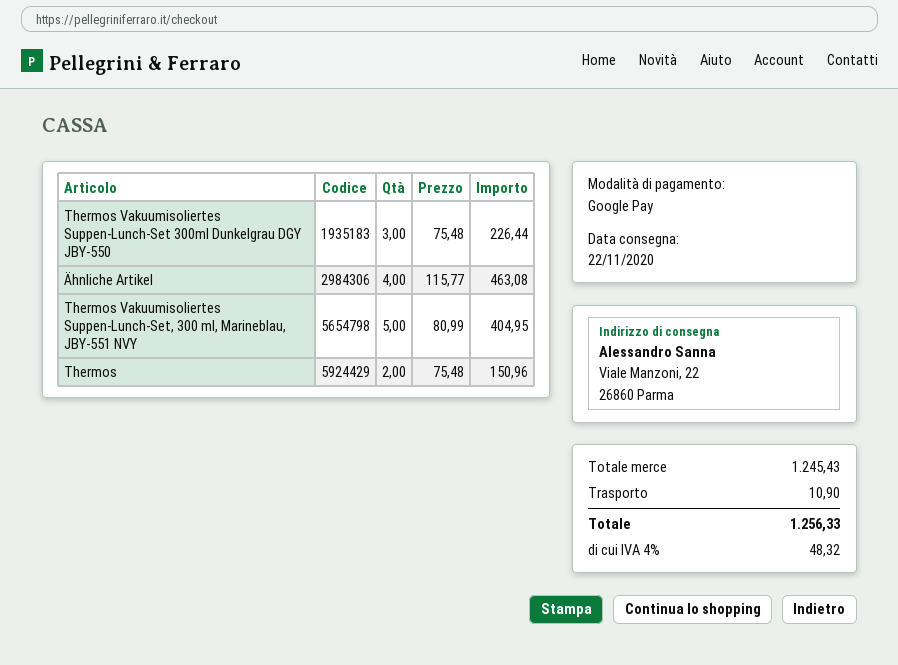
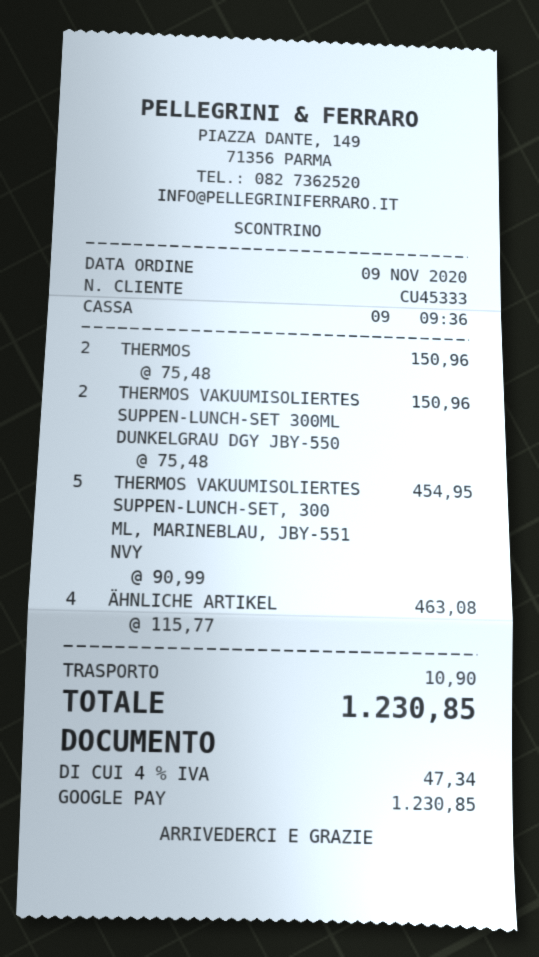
Thermos Vakuumisoliertes Suppen-Lunch-Set 300ml Dunkelgrau DGY JBY-550: 3 x 75.48 = 226.44 -> 2 x 75.48 = 150.96
Thermos Vakuumisoliertes Suppen-Lunch-Set, 300 ml, Marineblau, JBY-551 NVY: 5 x 80.99 = 404.95 -> 5 x 90.99 = 454.95
tax: 4% = 48.32 -> 4% = 47.34
total: 1256.33 -> 1230.85

